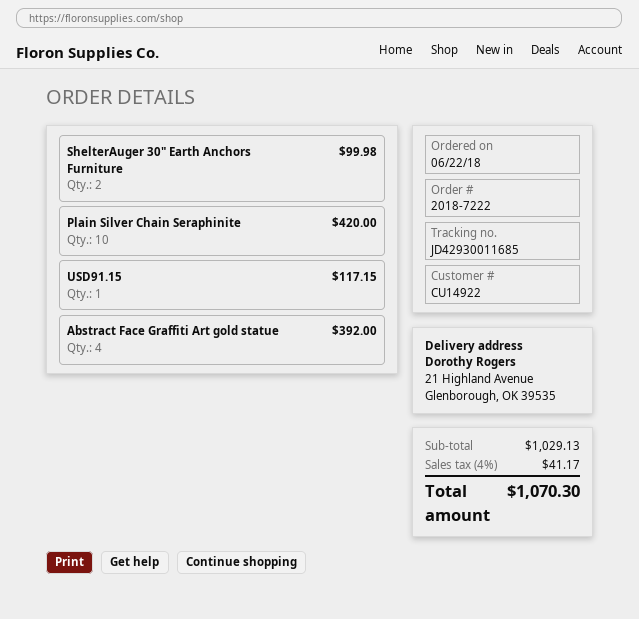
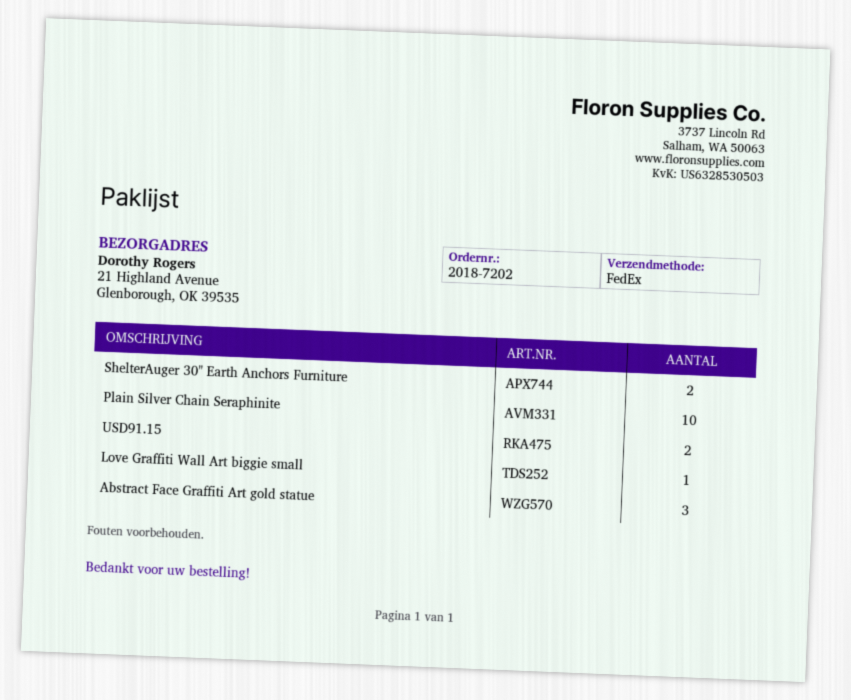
order number: 2018-7222 -> 2018-7202
USD91.15: 1 -> 2
Abstract Face Graffiti Art gold statue: 4 -> 3
Love Graffiti Wall Art biggie small: none -> 1

